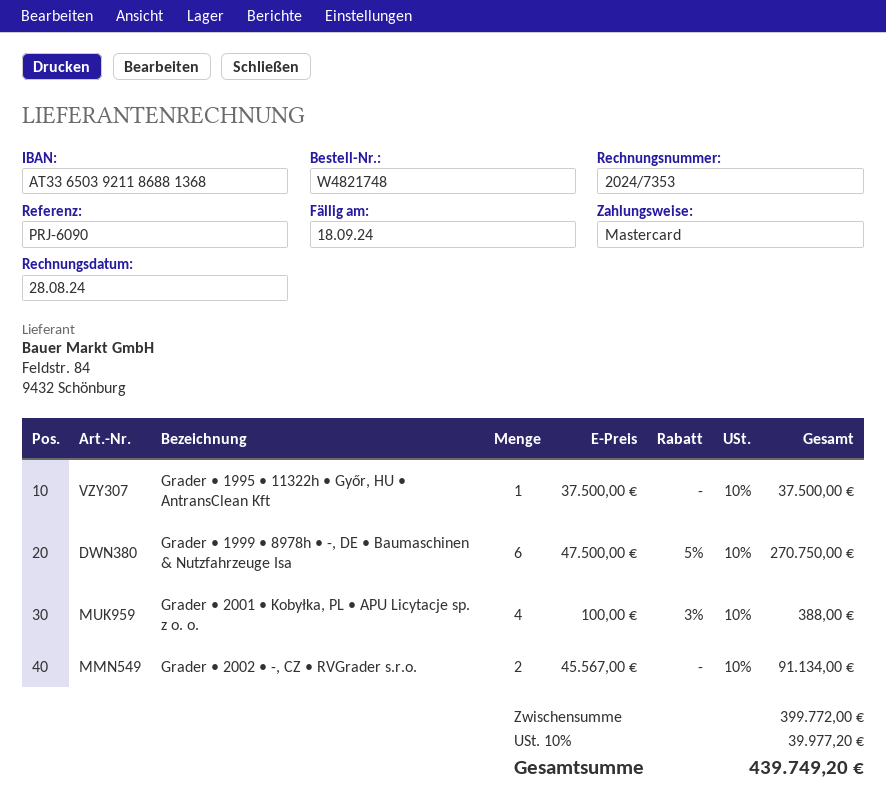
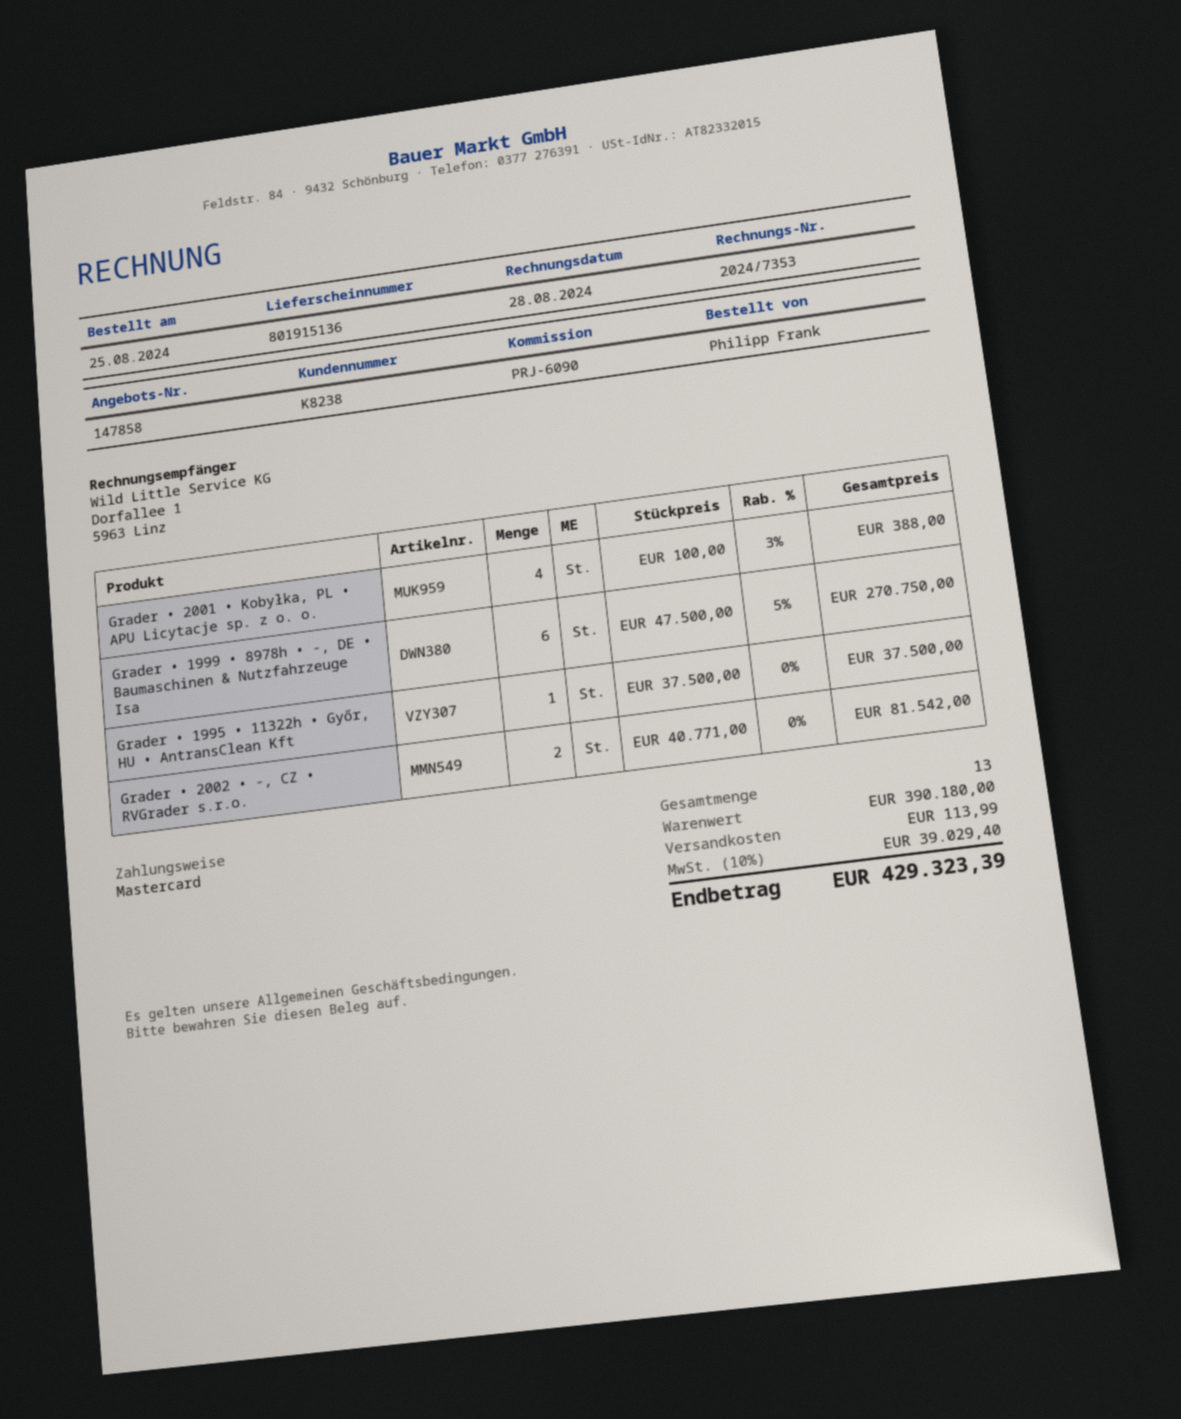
Grader • 2002 • -, CZ • RVGrader s.r.o.: 2 x 45567.00 = 91134.00 -> 2 x 40771.00 = 81542.00
subtotal: 399772.00 -> 390180.00
shipping: none -> 113.99
tax: 10% = 39977.20 -> 10% = 39029.40
total: 439749.20 -> 429323.39

